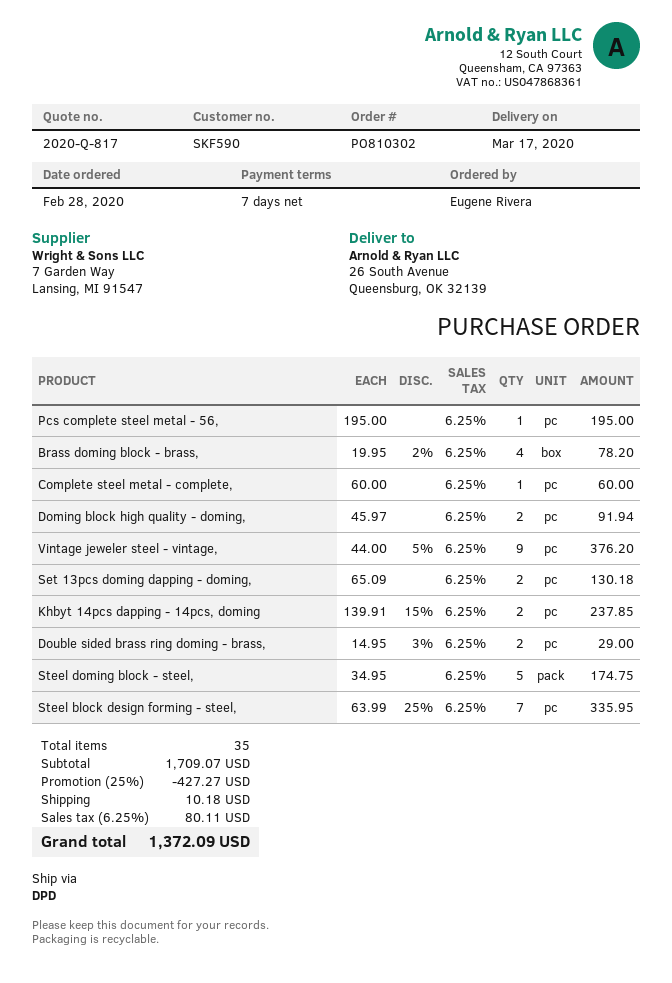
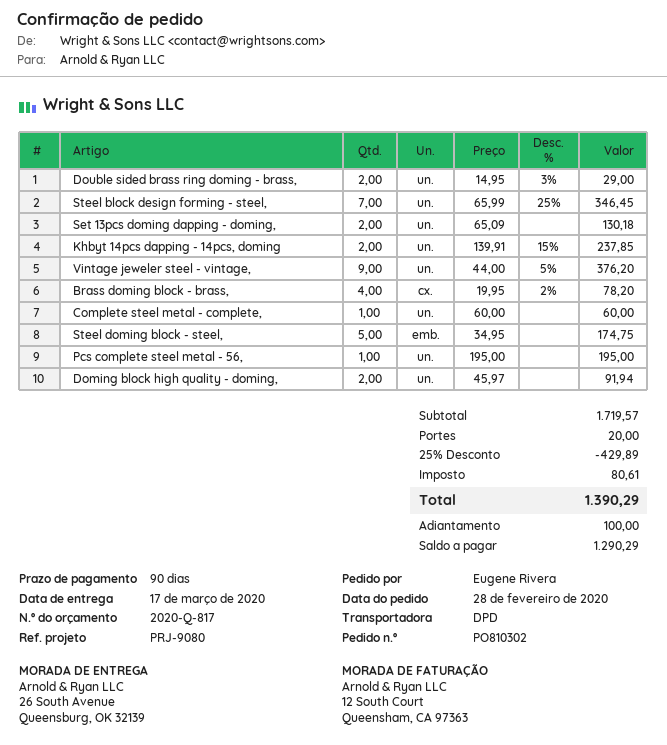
payment terms: 7 days -> 90 days
Steel block design forming - steel,: 7 x 63.99 - 25% = 335.95 -> 7 x 65.99 - 25% = 346.45
subtotal: 1709.07 -> 1719.57
discount: 25% = 427.27 -> 25% = 429.89
shipping: 10.18 -> 20.00
tax: 80.11 -> 80.61
total: 1372.09 -> 1390.29

